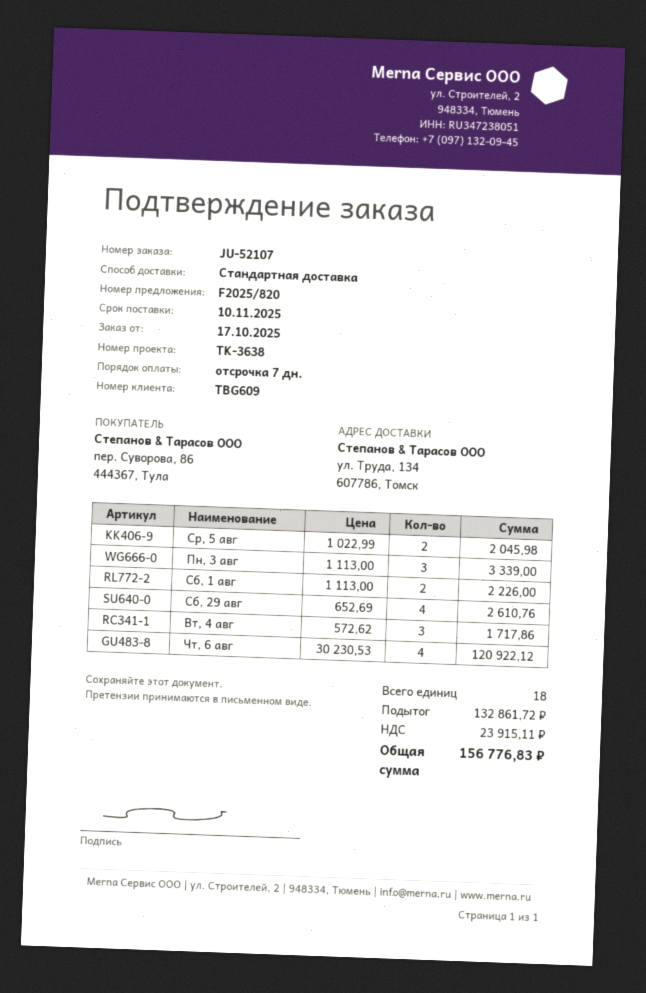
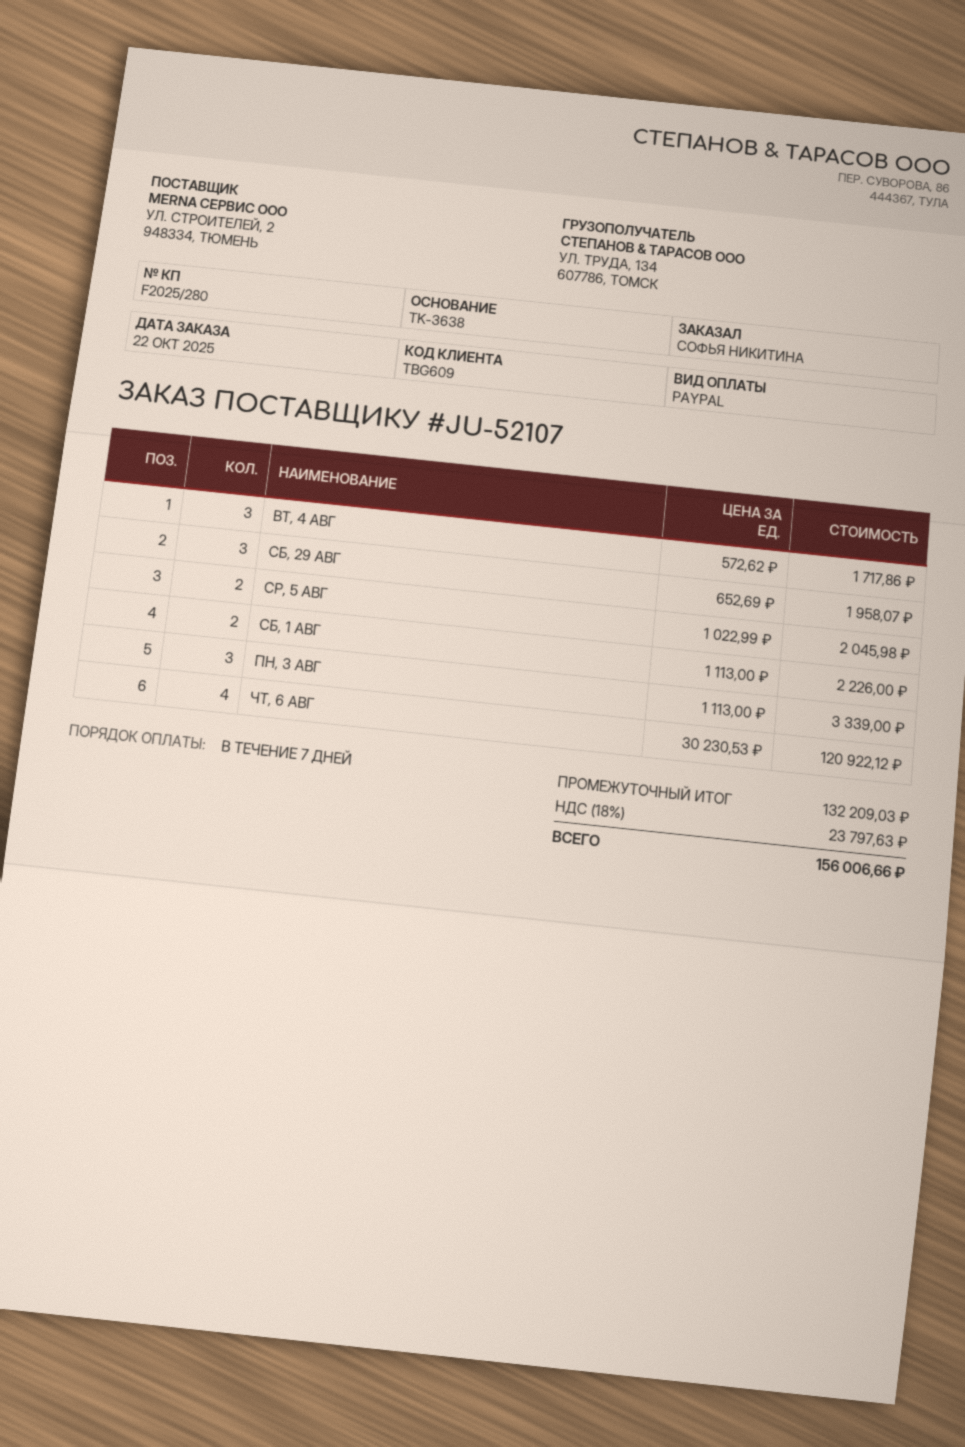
quote number: F2025/820 -> F2025/280
order date: 2025-10-17 -> 2025-10-22
Сб, 29 авг: 4 x 652.69 = 2610.76 -> 3 x 652.69 = 1958.07
subtotal: 132861.72 -> 132209.03
tax: 23915.11 -> 23797.63
total: 156776.83 -> 156006.66

